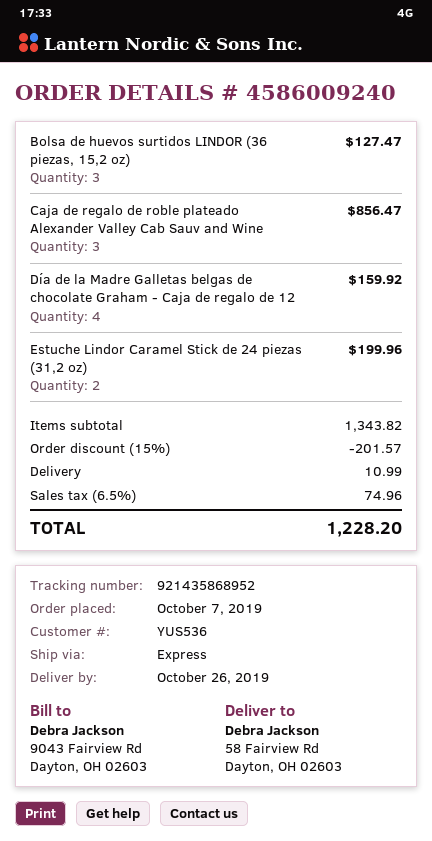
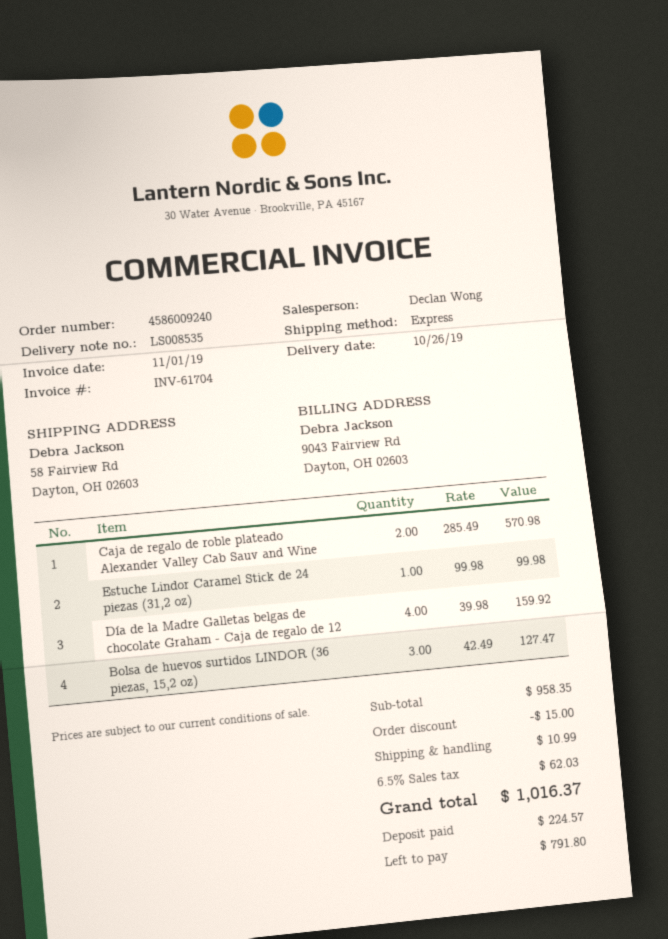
Caja de regalo de roble plateado Alexander Valley Cab Sauv and Wine: 3 for 856.47 -> 2 for 570.98
Estuche Lindor Caramel Stick de 24 piezas (31,2 oz): 2 for 199.96 -> 1 for 99.98
subtotal: 1343.82 -> 958.35
discount: 201.57 -> 15.00
tax: 6.5% = 74.96 -> 6.5% = 62.03
total: 1228.20 -> 1016.37

